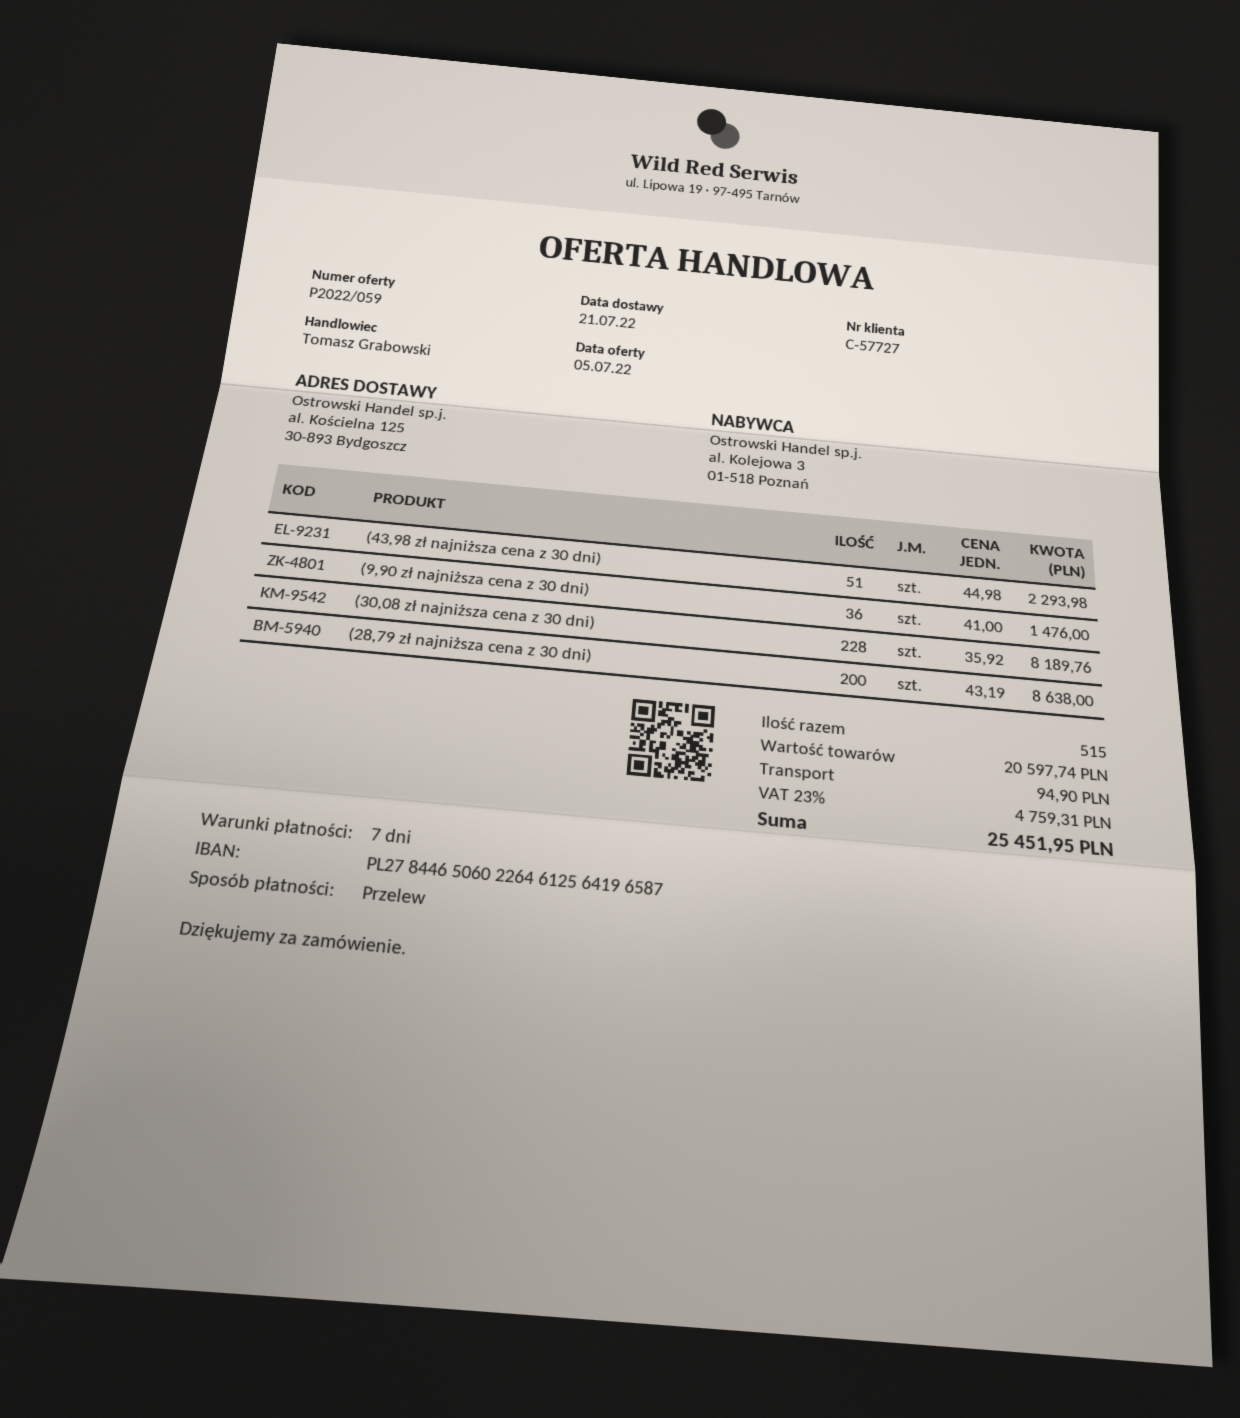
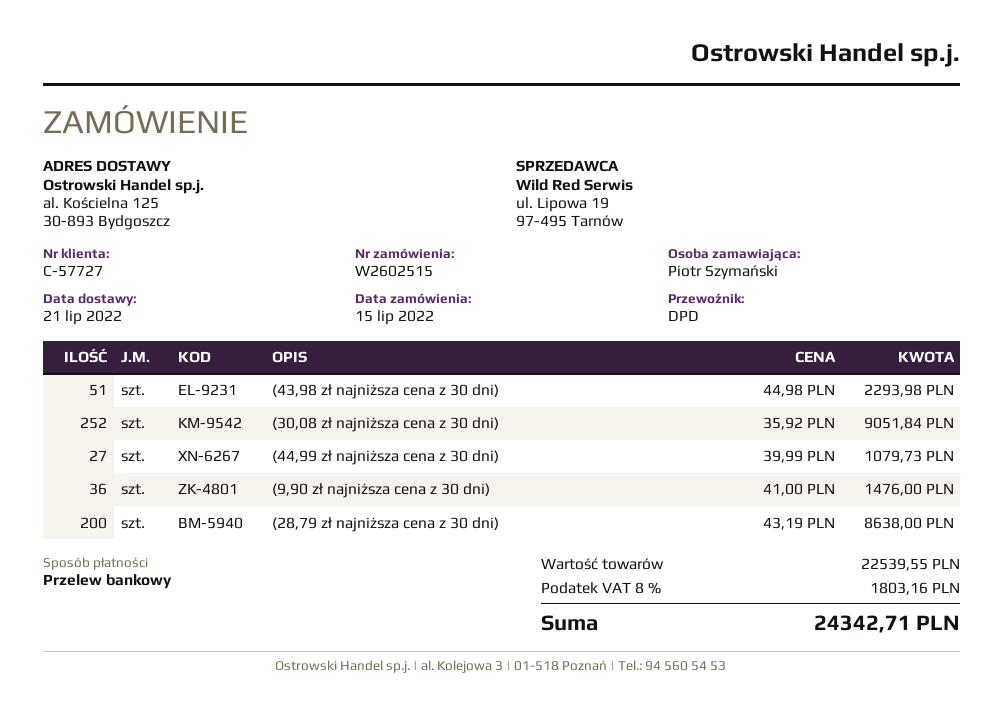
(30,08 zł najniższa cena z 30 dni): 228 x 35.92 = 8189.76 -> 252 x 35.92 = 9051.84
(44,99 zł najniższa cena z 30 dni): none -> 27 x 39.99 = 1079.73
subtotal: 20597.74 -> 22539.55
shipping: 94.90 -> none
tax: 23% = 4759.31 -> 8% = 1803.16
total: 25451.95 -> 24342.71

